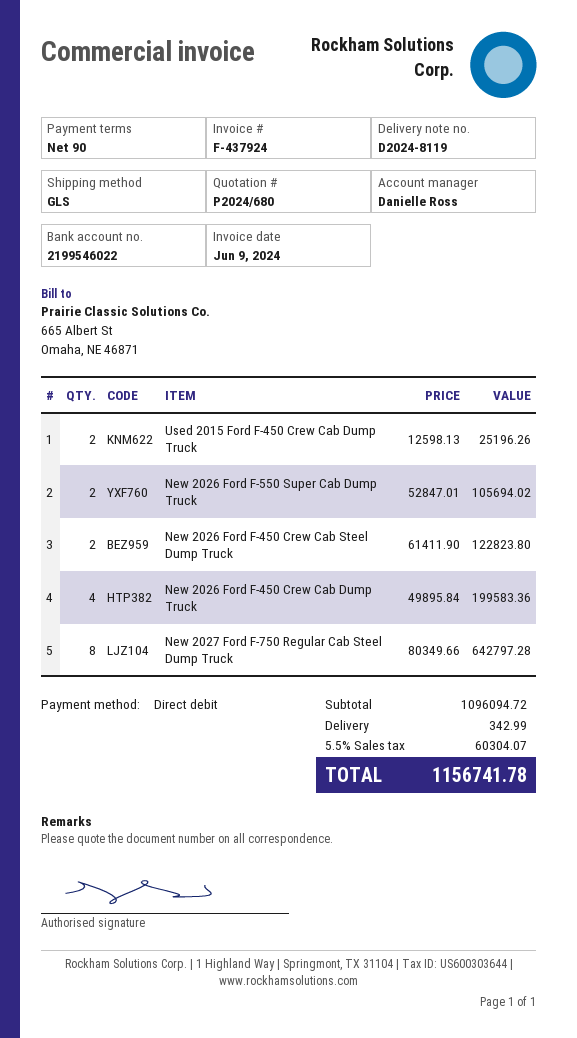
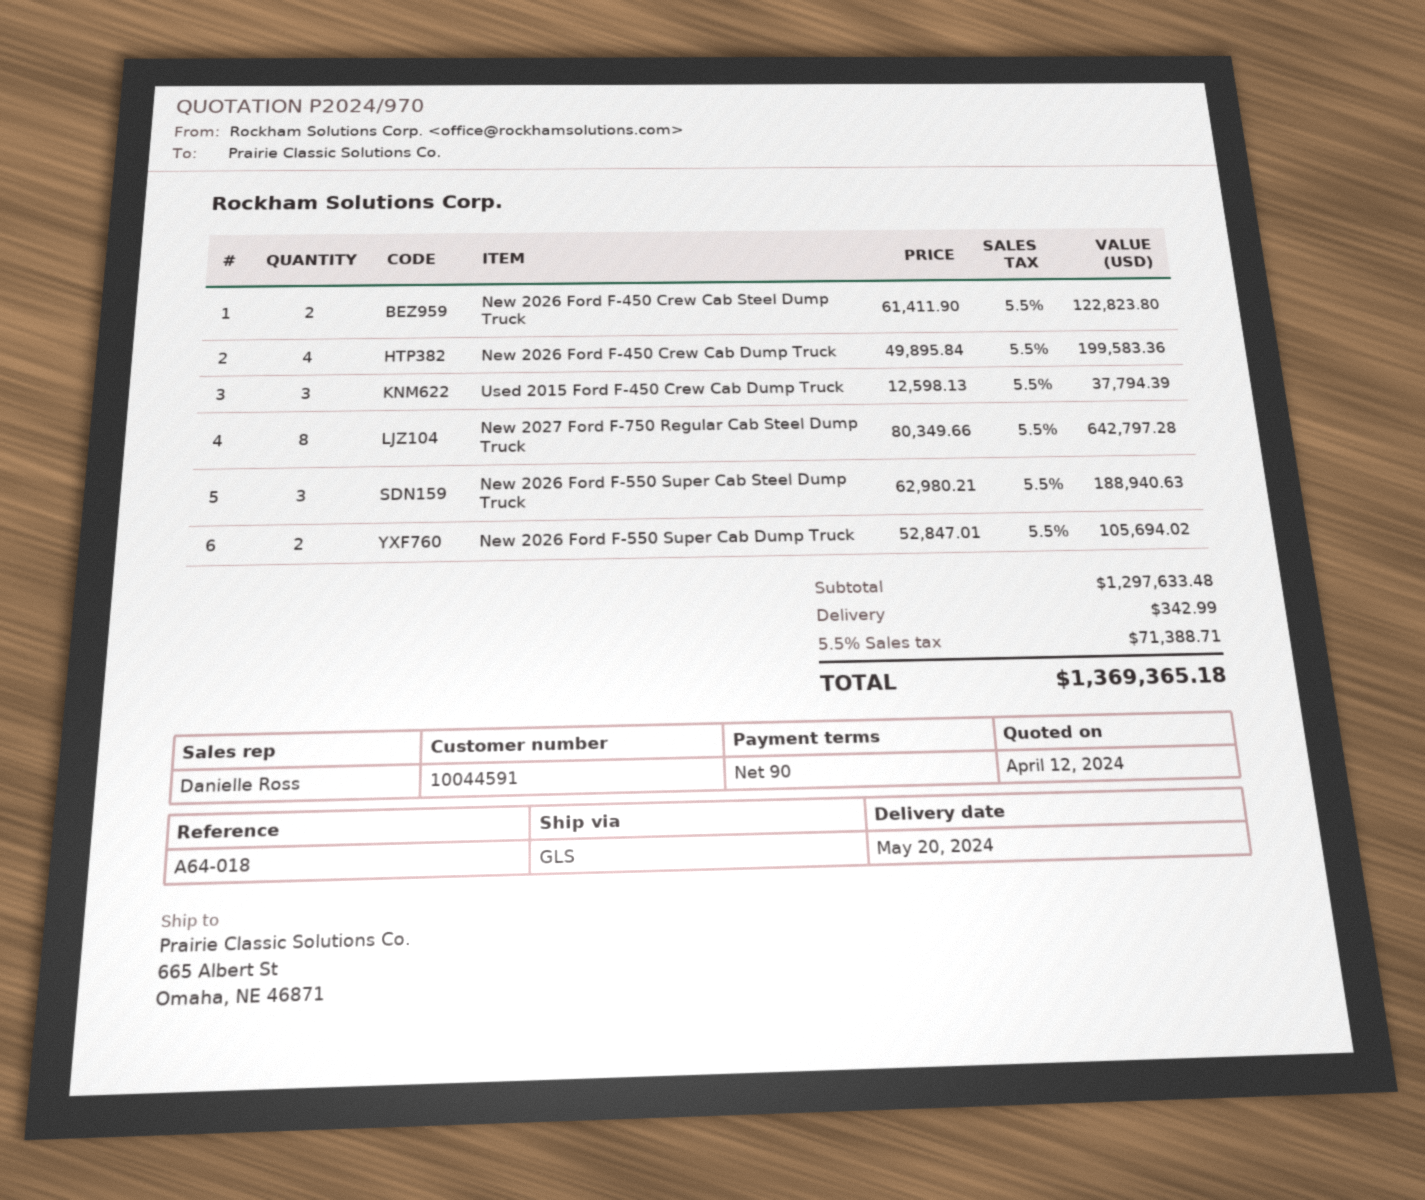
quote number: P2024/680 -> P2024/970
Used 2015 Ford F-450 Crew Cab Dump Truck: 2 x 12598.13 = 25196.26 -> 3 x 12598.13 = 37794.39
New 2026 Ford F-550 Super Cab Steel Dump Truck: none -> 3 x 62980.21 = 188940.63
subtotal: 1096094.72 -> 1297633.48
tax: 5.5% = 60304.07 -> 5.5% = 71388.71
total: 1156741.78 -> 1369365.18

